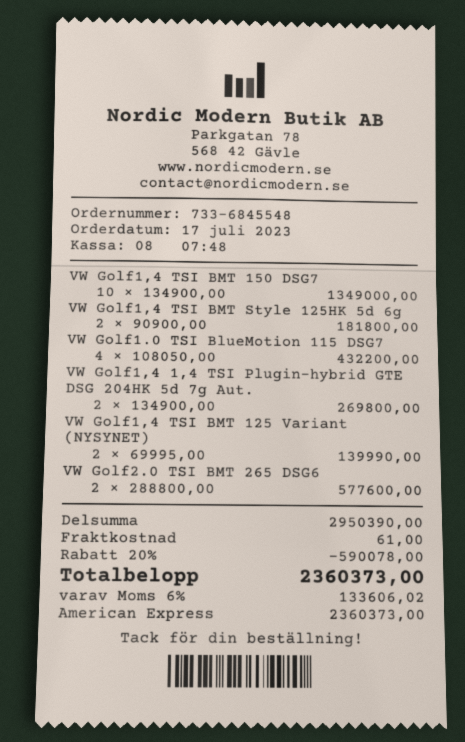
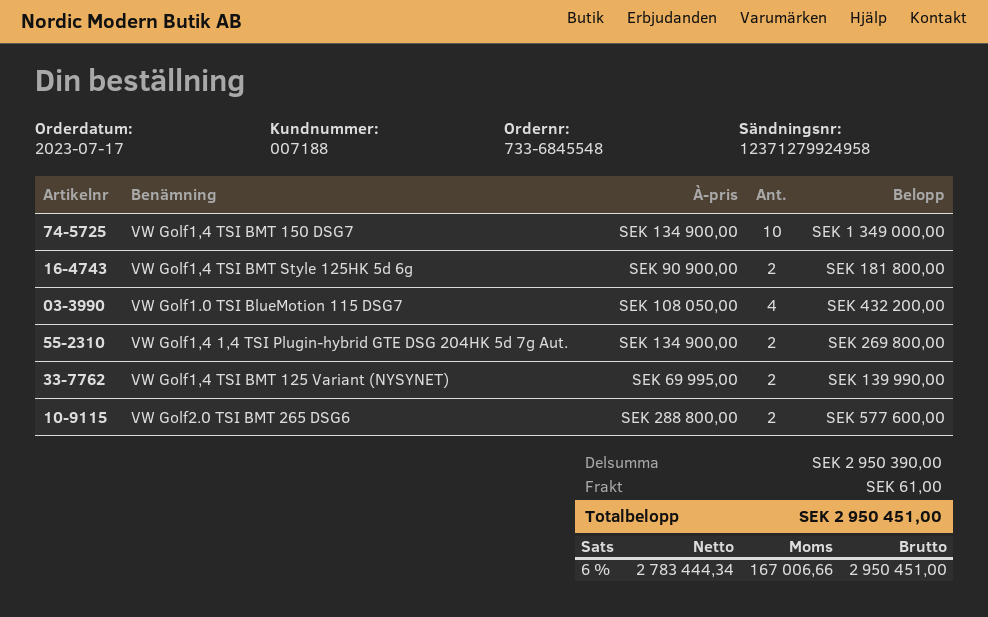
discount: 20% = 590078.00 -> none
tax: 6% = 133606.02 -> 6% = 167006.66
total: 2360373.00 -> 2950451.00

